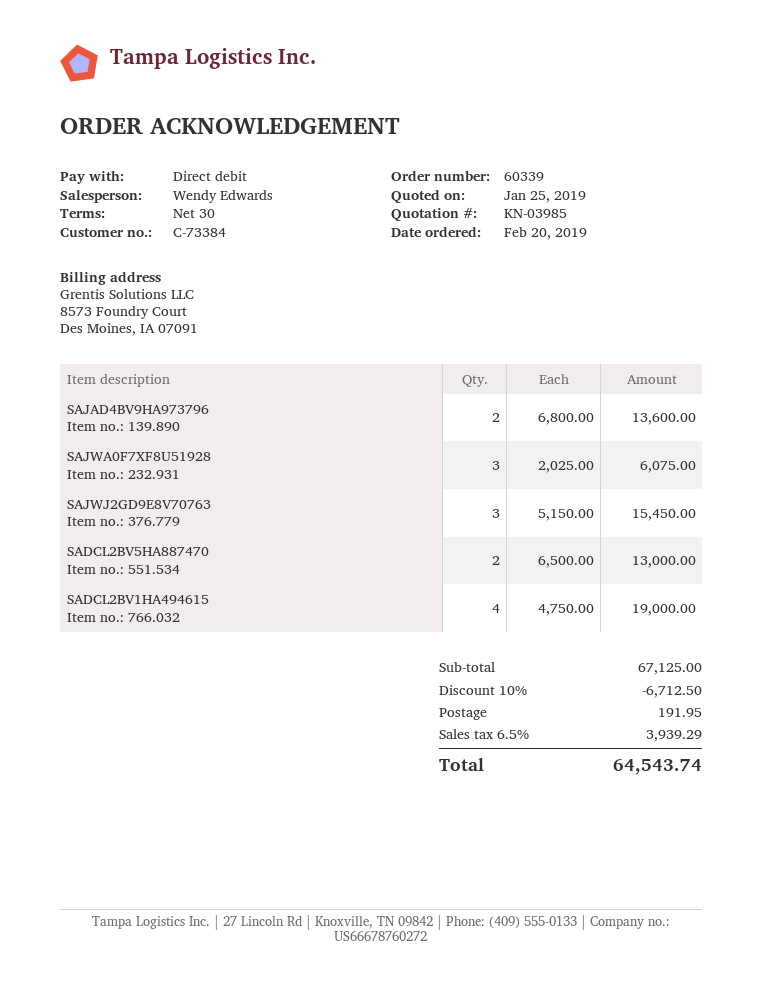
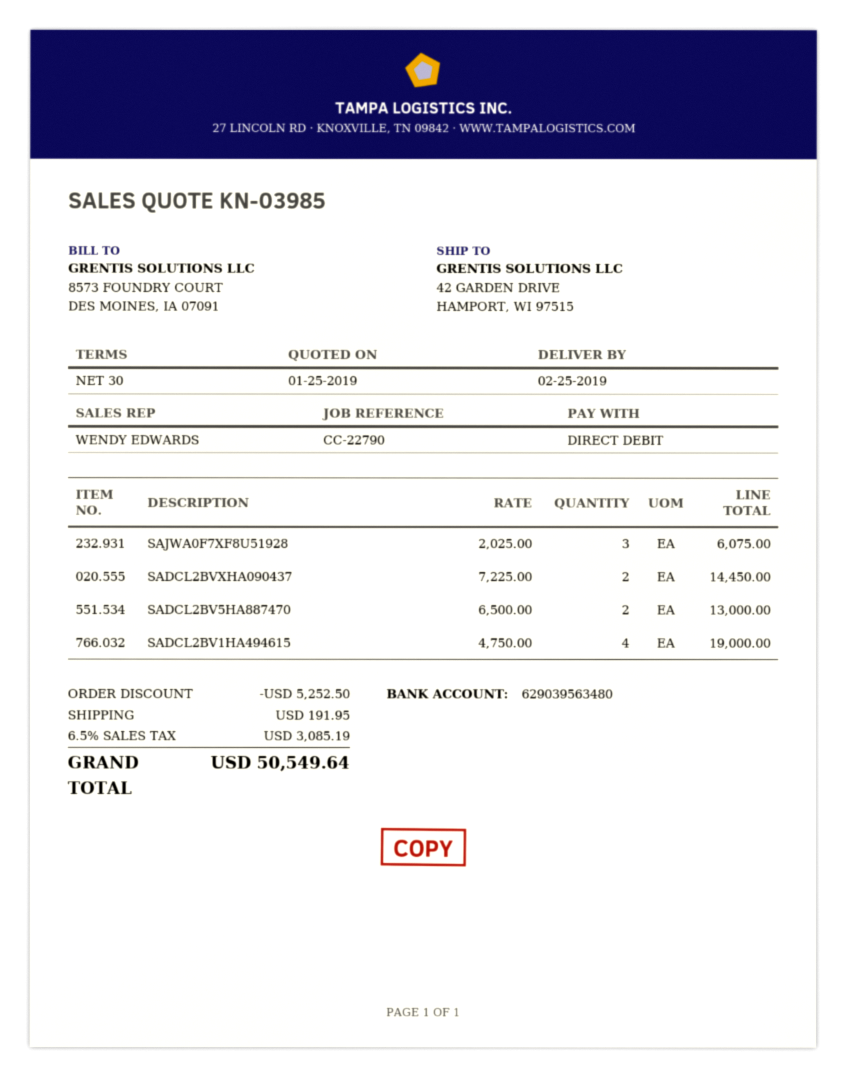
SAJAD4BV9HA973796: 2 x 6800.00 = 13600.00 -> none
SAJWJ2GD9E8V70763: 3 x 5150.00 = 15450.00 -> none
SADCL2BVXHA090437: none -> 2 x 7225.00 = 14450.00
discount: 6712.50 -> 5252.50
tax: 6.5% = 3939.29 -> 6.5% = 3085.19
total: 64543.74 -> 50549.64

